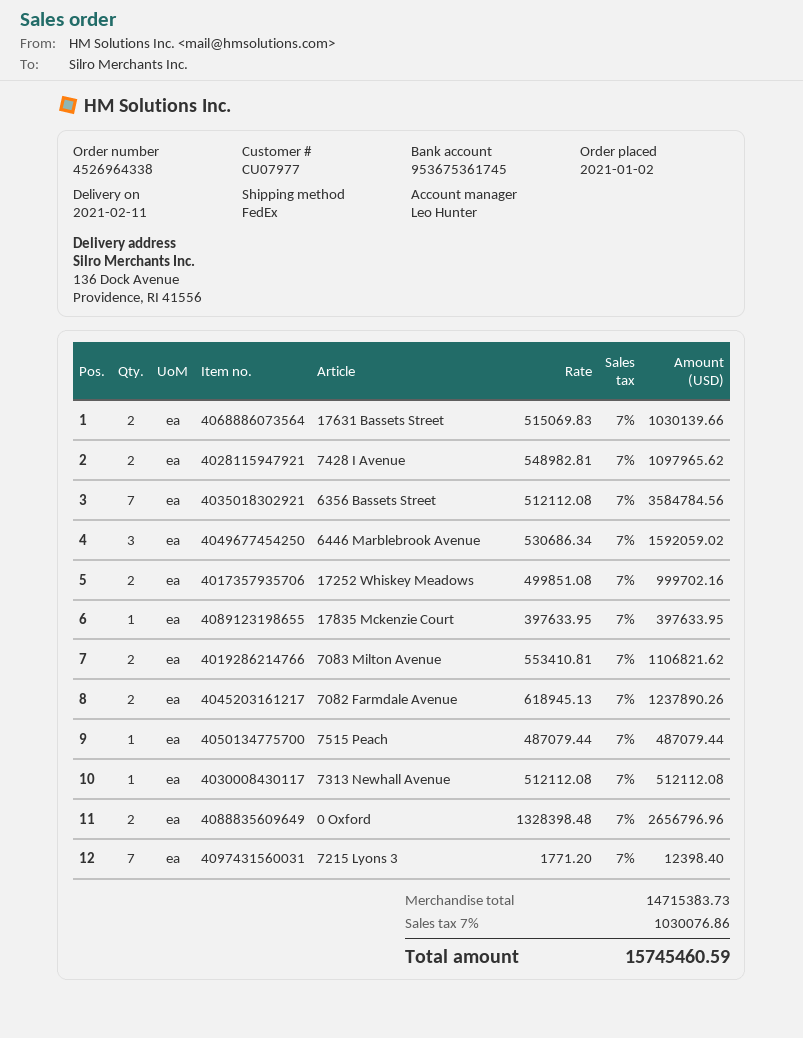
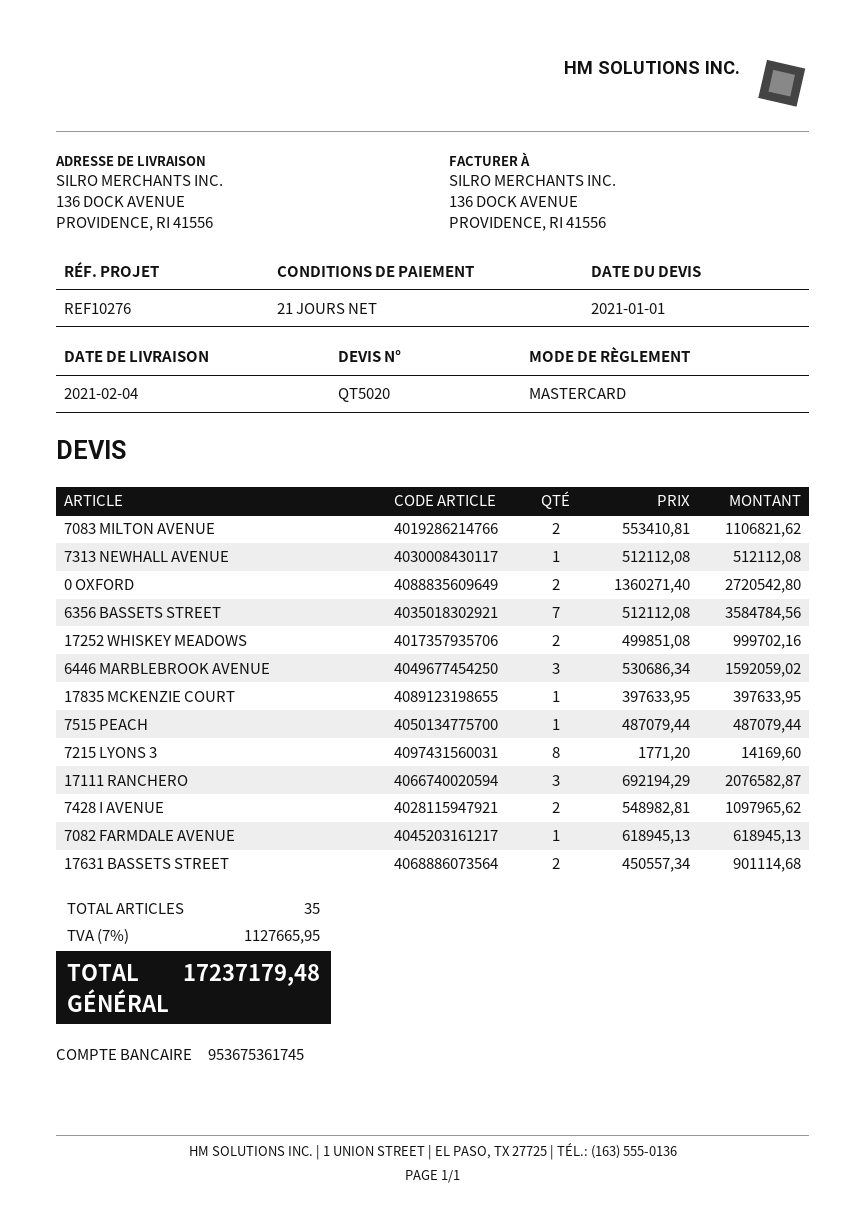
delivery date: 2021-02-11 -> 2021-02-04
17631 Bassets Street: 2 x 515069.83 = 1030139.66 -> 2 x 450557.34 = 901114.68
7082 Farmdale Avenue: 2 x 618945.13 = 1237890.26 -> 1 x 618945.13 = 618945.13
0 Oxford: 2 x 1328398.48 = 2656796.96 -> 2 x 1360271.40 = 2720542.80
7215 Lyons 3: 7 x 1771.20 = 12398.40 -> 8 x 1771.20 = 14169.60
17111 RANCHERO: none -> 3 x 692194.29 = 2076582.87
tax: 7% = 1030076.86 -> 7% = 1127665.95
total: 15745460.59 -> 17237179.48

